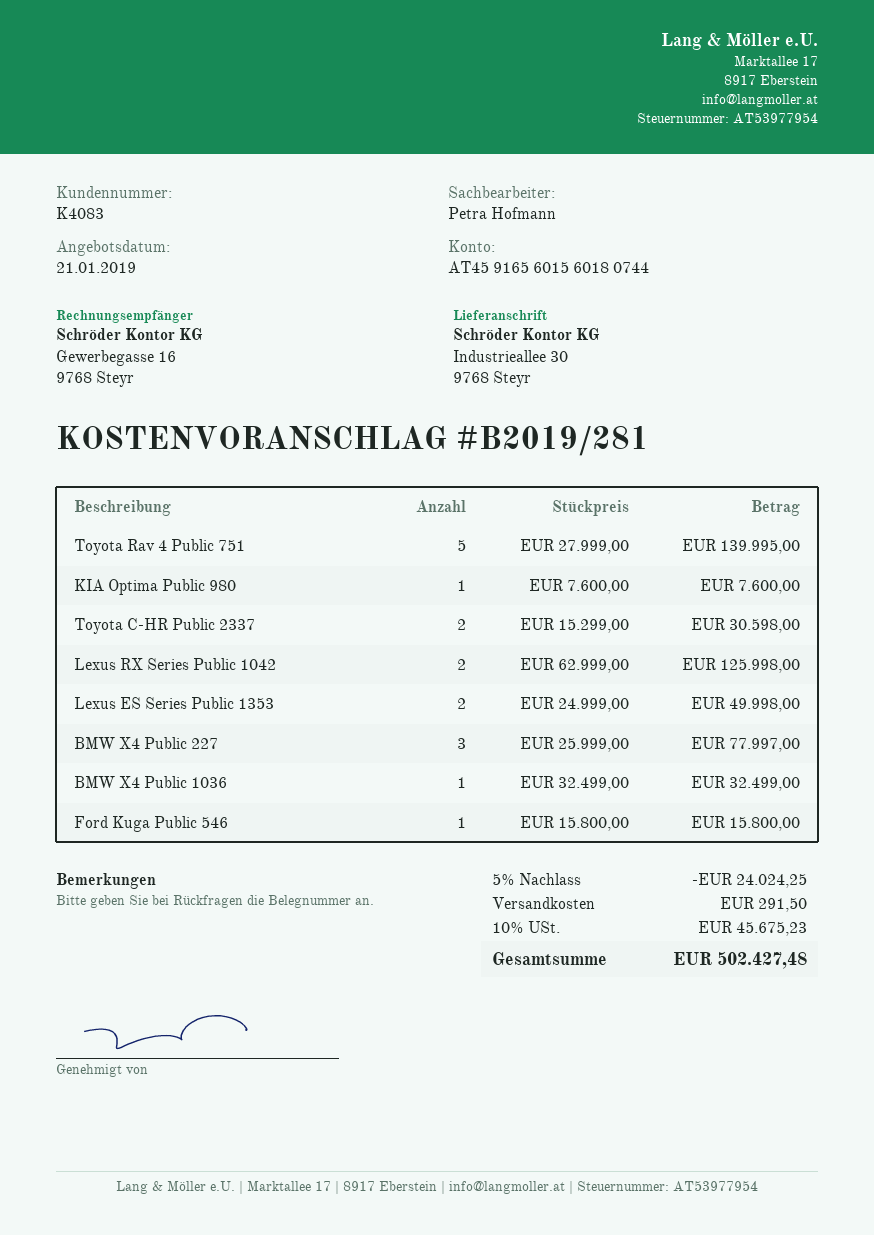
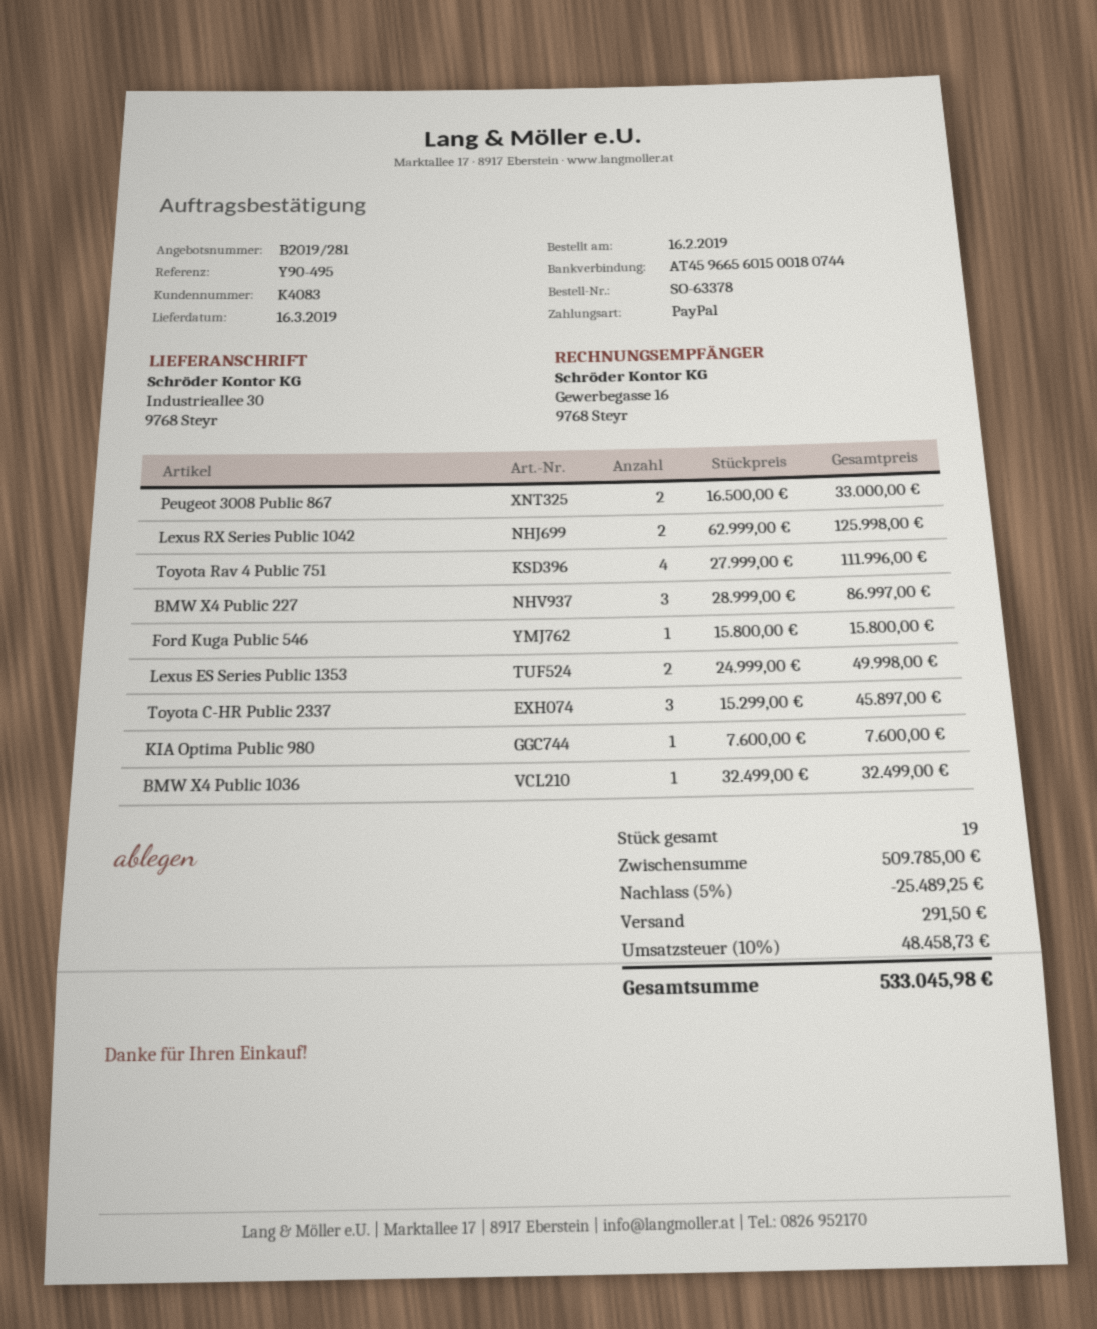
bank account: AT459165601560180744 -> AT459665601500180744
Toyota Rav 4 Public 751: 5 x 27999.00 = 139995.00 -> 4 x 27999.00 = 111996.00
Toyota C-HR Public 2337: 2 x 15299.00 = 30598.00 -> 3 x 15299.00 = 45897.00
BMW X4 Public 227: 3 x 25999.00 = 77997.00 -> 3 x 28999.00 = 86997.00
Peugeot 3008 Public 867: none -> 2 x 16500.00 = 33000.00
discount: 5% = 24024.25 -> 5% = 25489.25
tax: 10% = 45675.23 -> 10% = 48458.73
total: 502427.48 -> 533045.98

